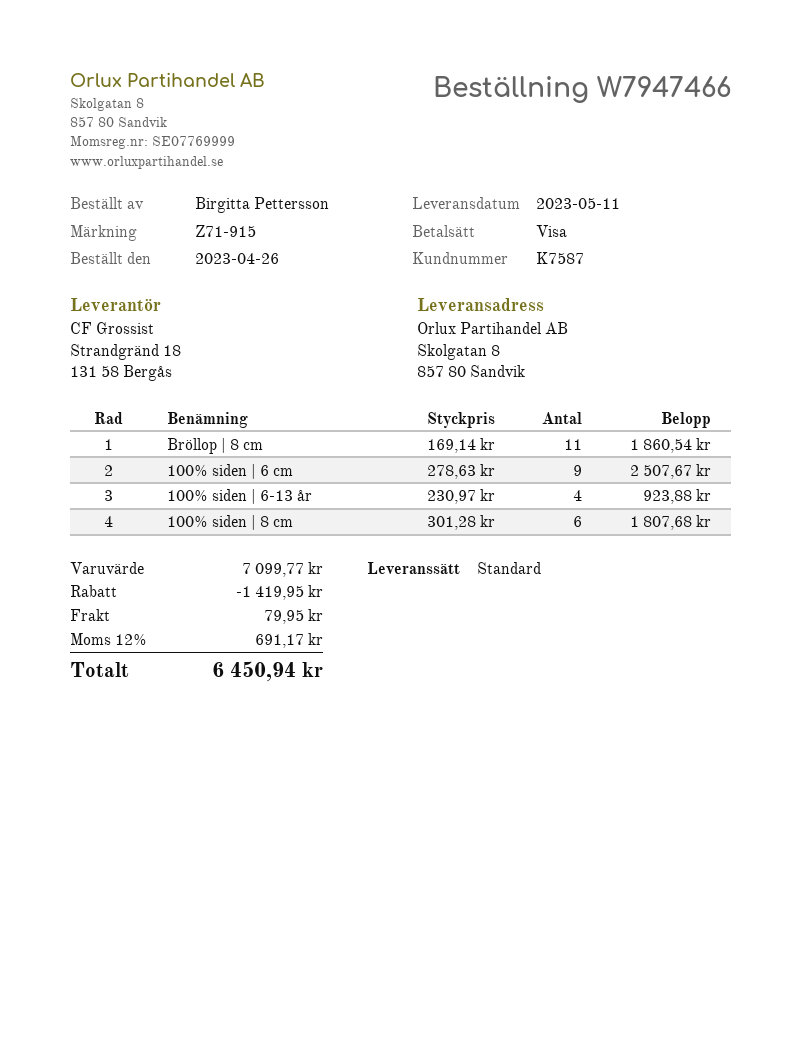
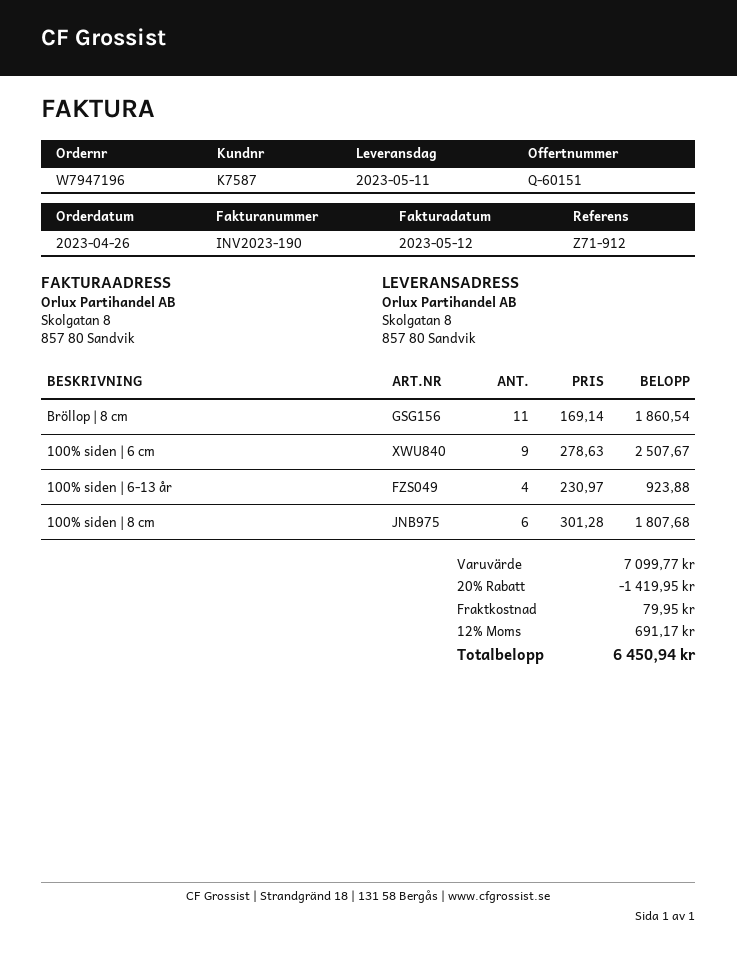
order number: W7947466 -> W7947196
reference: Z71-915 -> Z71-912

